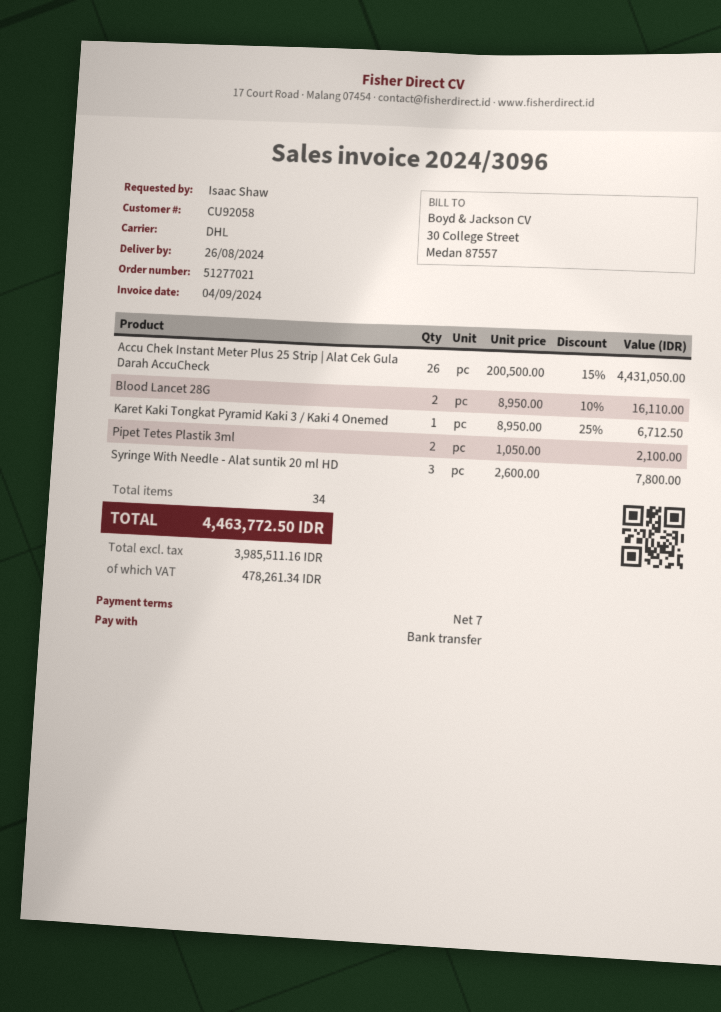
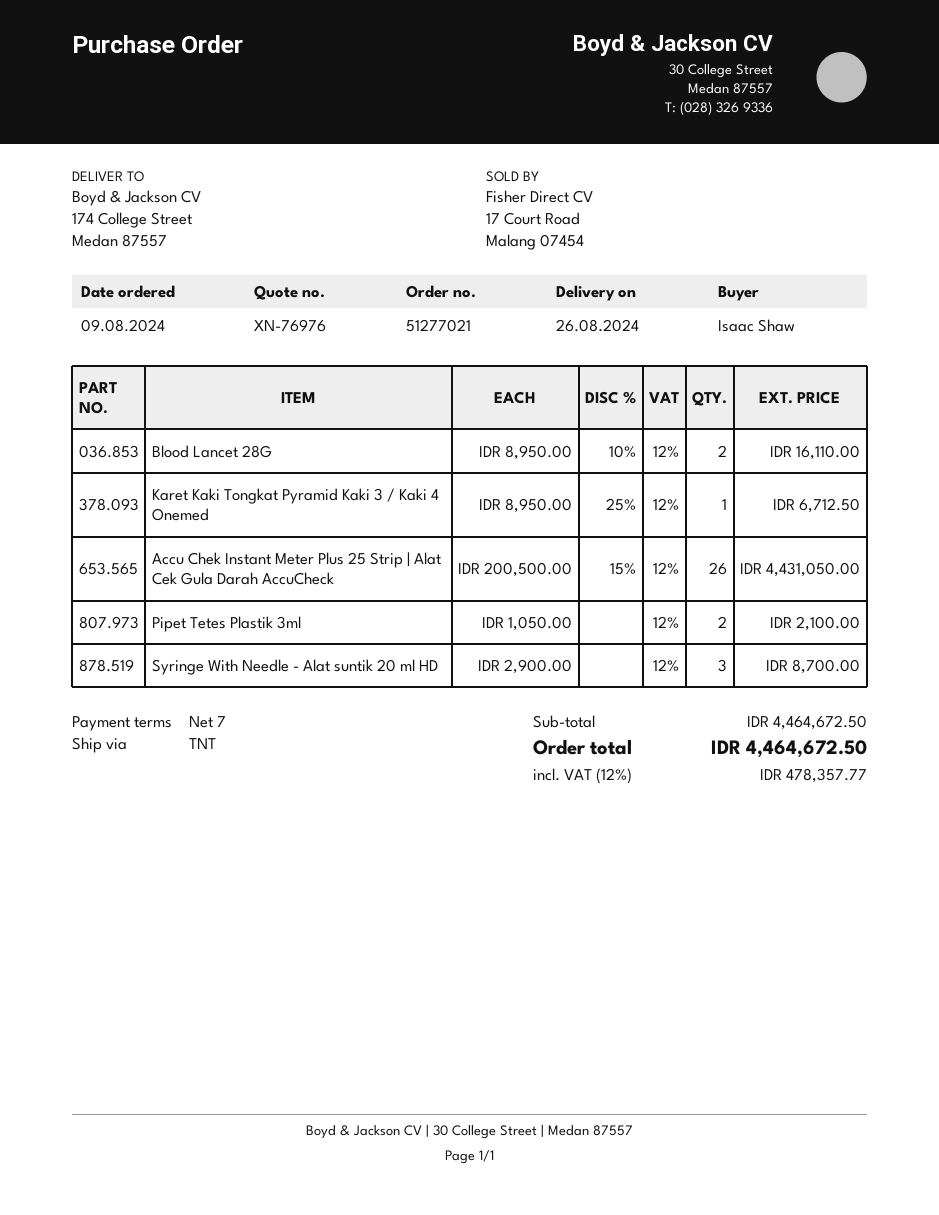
shipping method: DHL -> TNT
Syringe With Needle - Alat suntik 20 ml HD: 3 x 2600.00 = 7800.00 -> 3 x 2900.00 = 8700.00
tax: 478261.34 -> 478357.77
total: 4463772.50 -> 4464672.50

